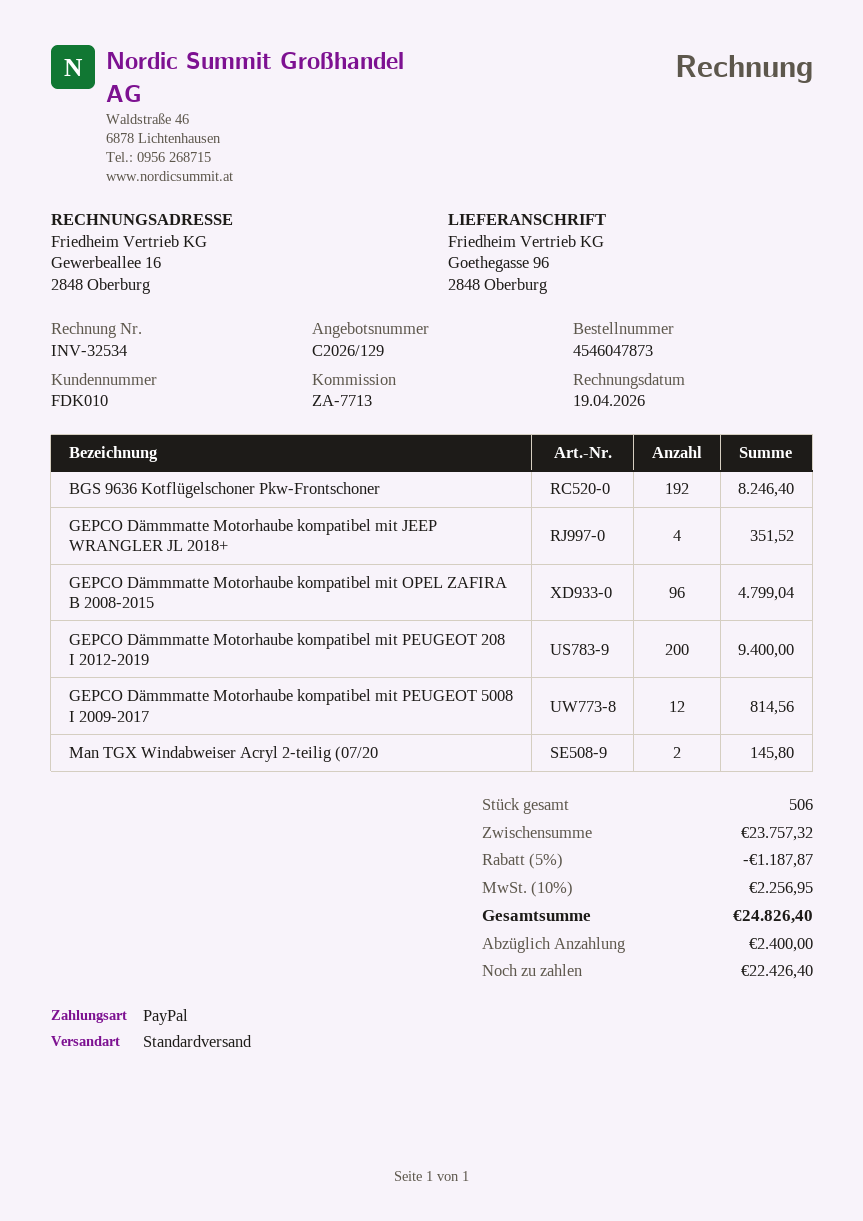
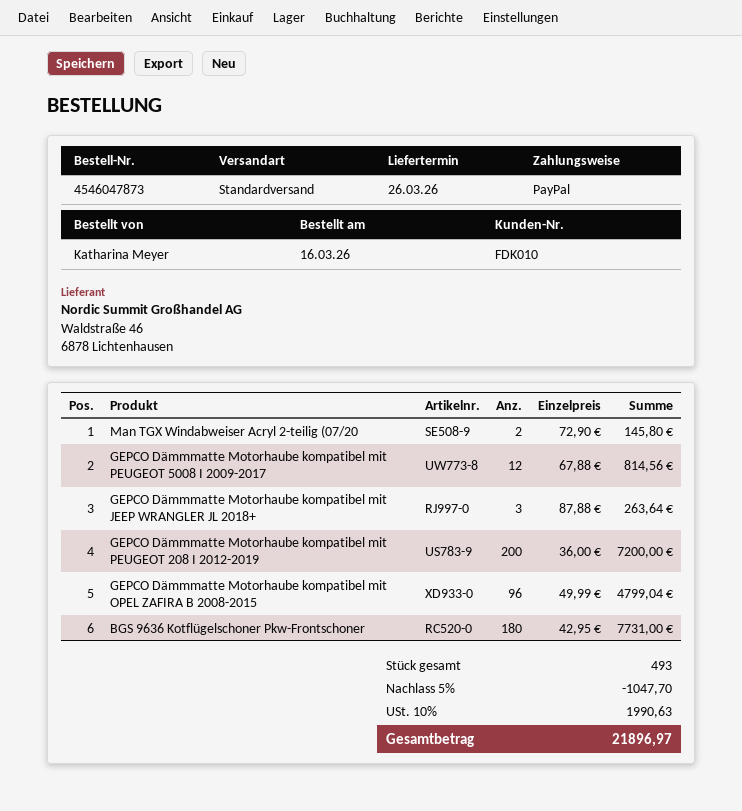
BGS 9636 Kotflügelschoner Pkw-Frontschoner: 192 for 8246.40 -> 180 for 7731.00
GEPCO Dämmmatte Motorhaube kompatibel mit JEEP WRANGLER JL 2018+: 4 for 351.52 -> 3 for 263.64
GEPCO Dämmmatte Motorhaube kompatibel mit PEUGEOT 208 I 2012-2019: 200 for 9400.00 -> 200 for 7200.00
total quantity: 506 -> 493
discount: 5% = 1187.87 -> 5% = 1047.70
tax: 10% = 2256.95 -> 10% = 1990.63
total: 24826.40 -> 21896.97

